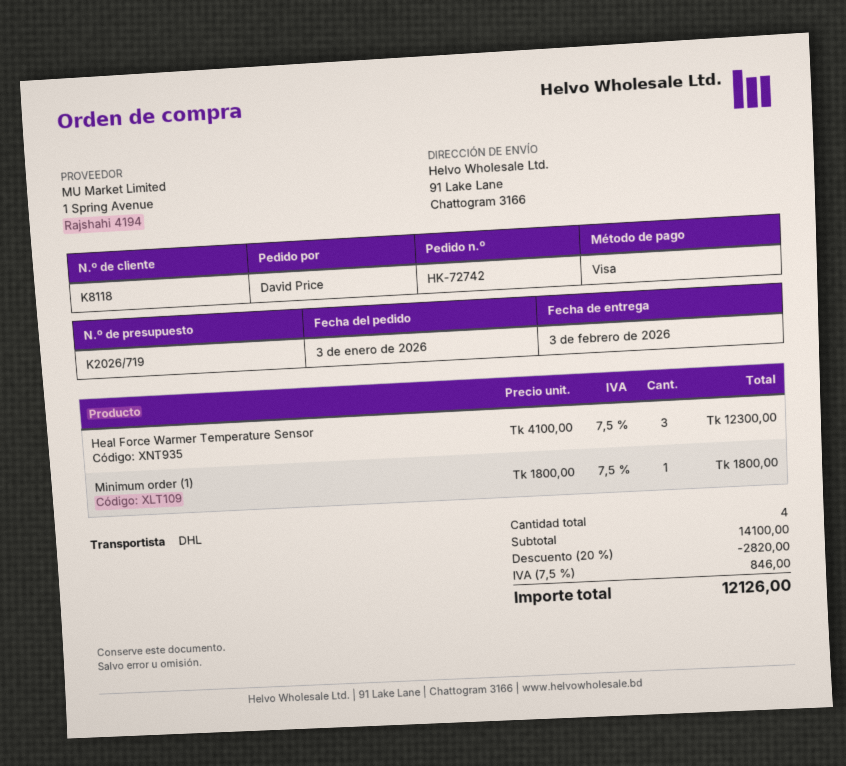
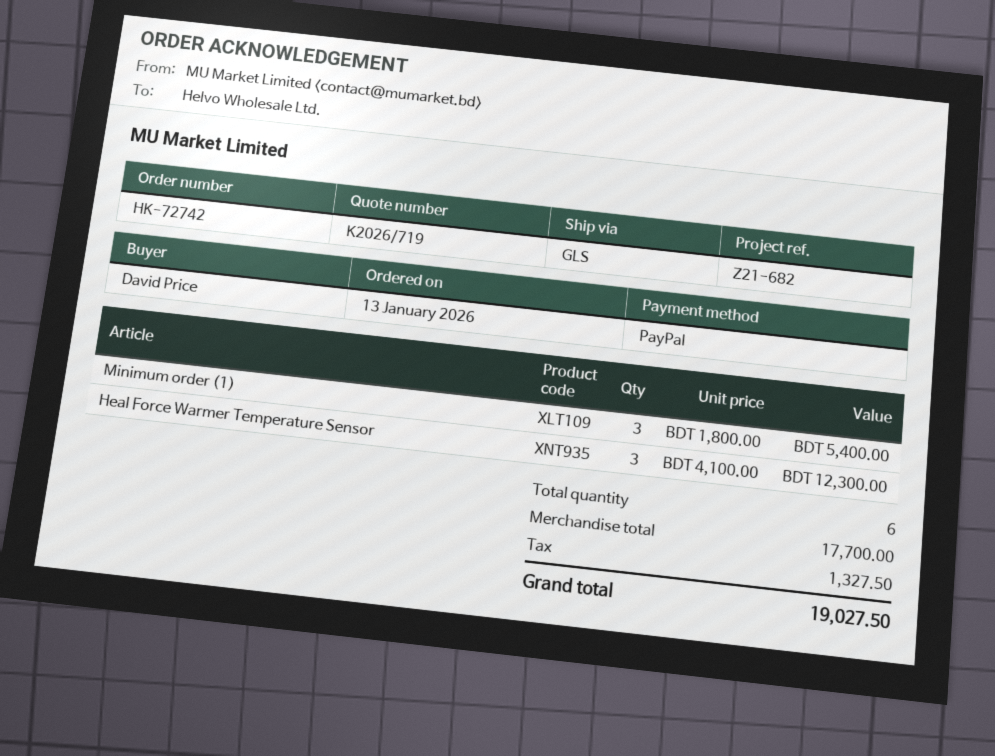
order date: 2026-01-03 -> 2026-01-13
payment method: Visa -> PayPal
shipping method: DHL -> GLS
Minimum order (1): 1 x 1800.00 = 1800.00 -> 3 x 1800.00 = 5400.00
total quantity: 4 -> 6
subtotal: 14100.00 -> 17700.00
discount: 20% = 2820.00 -> none
tax: 846.00 -> 1327.50
total: 12126.00 -> 19027.50

